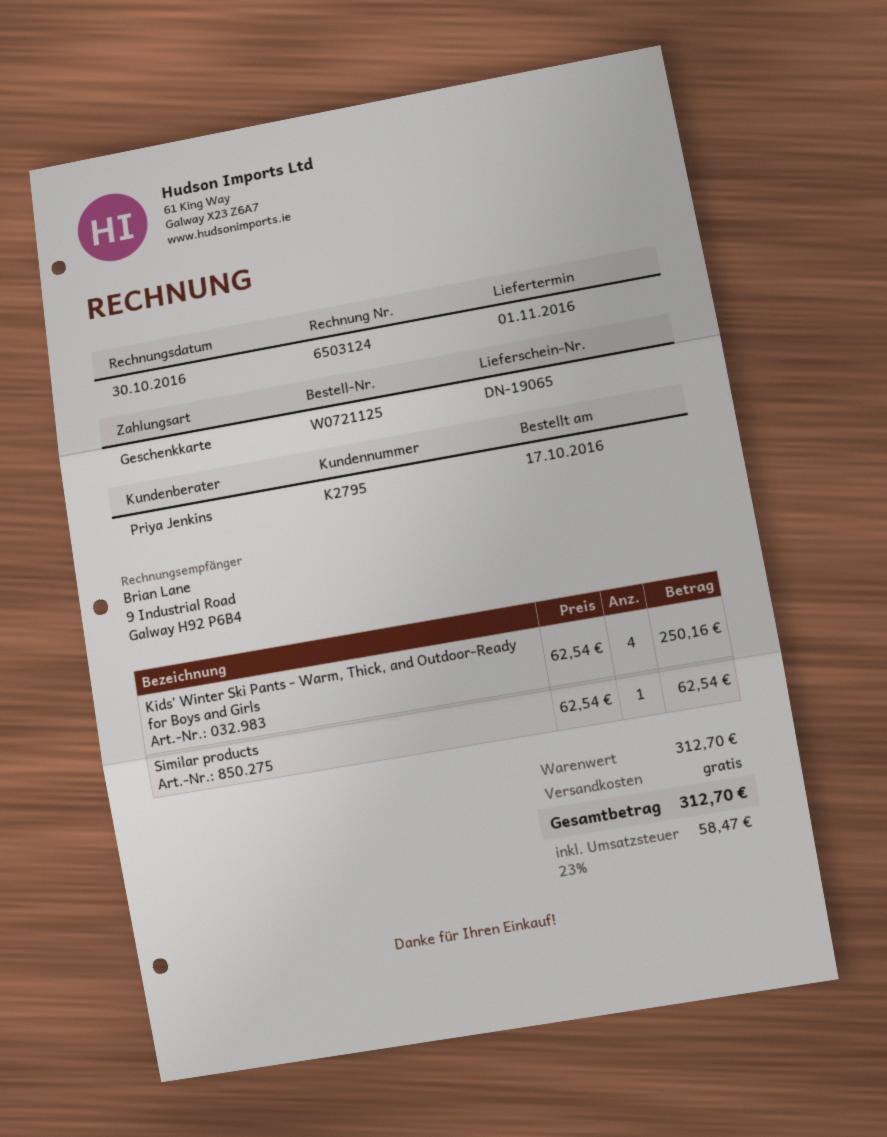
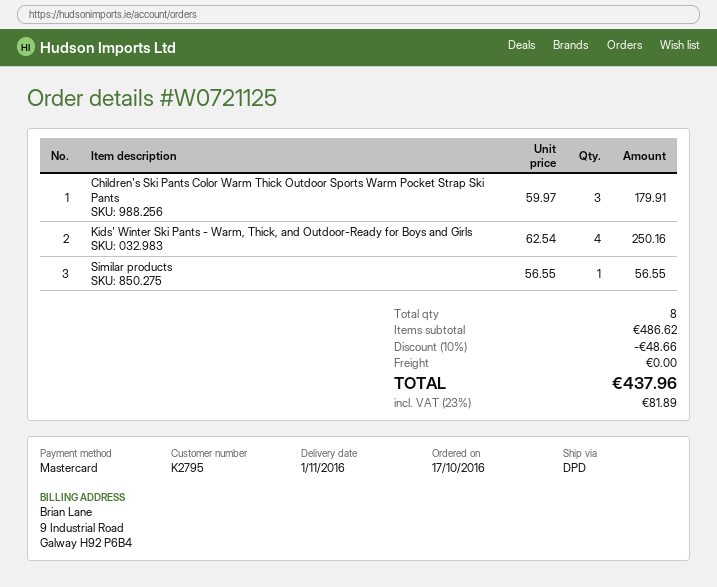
payment method: gift card -> Mastercard
Similar products: 1 x 62.54 = 62.54 -> 1 x 56.55 = 56.55
Children's Ski Pants Color Warm Thick Outdoor Sports Warm Pocket Strap Ski Pants: none -> 3 x 59.97 = 179.91
subtotal: 312.70 -> 486.62
discount: none -> 10% = 48.66
tax: 23% = 58.47 -> 23% = 81.89
total: 312.70 -> 437.96

